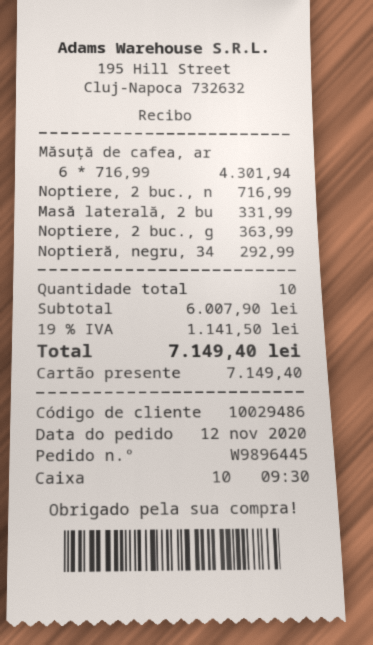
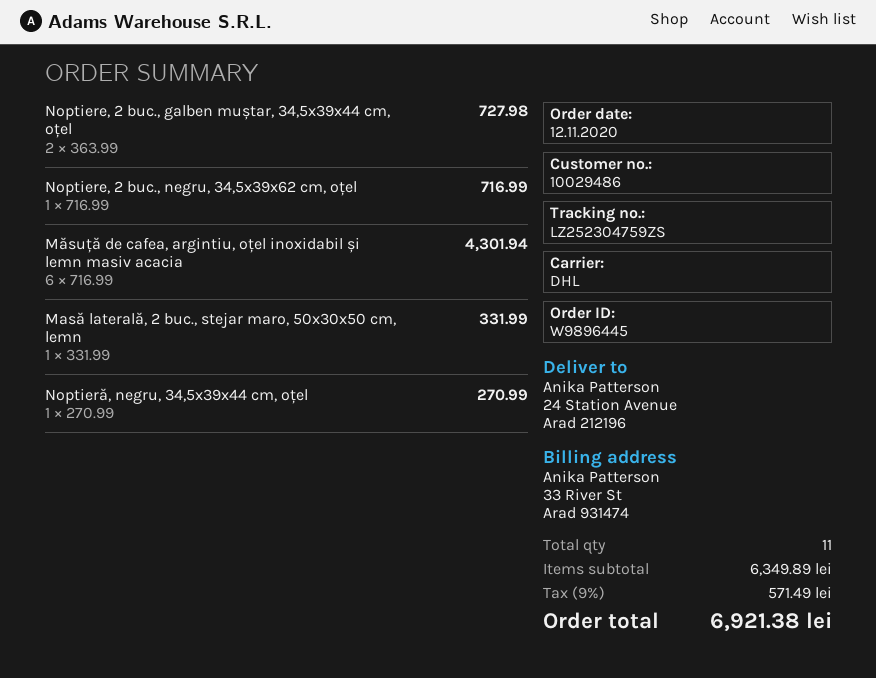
Noptiere, 2 buc., g: 1 x 363.99 = 363.99 -> 2 x 363.99 = 727.98
Noptieră, negru, 34: 1 x 292.99 = 292.99 -> 1 x 270.99 = 270.99
total quantity: 10 -> 11
subtotal: 6007.90 -> 6349.89
tax: 19% = 1141.50 -> 9% = 571.49
total: 7149.40 -> 6921.38

